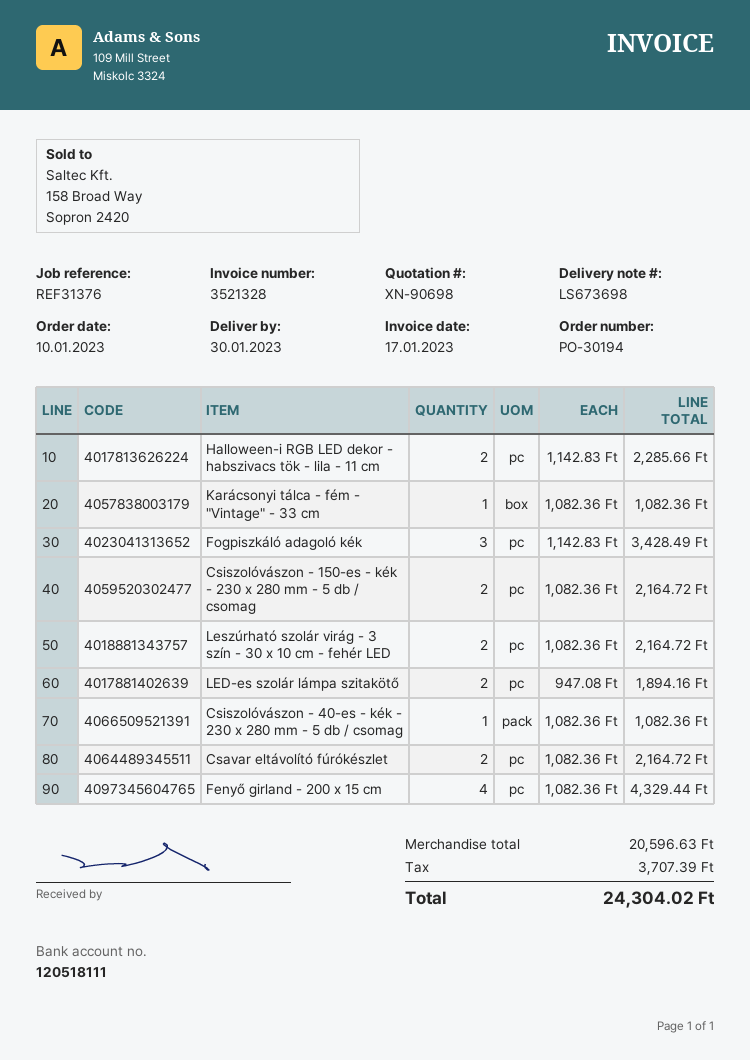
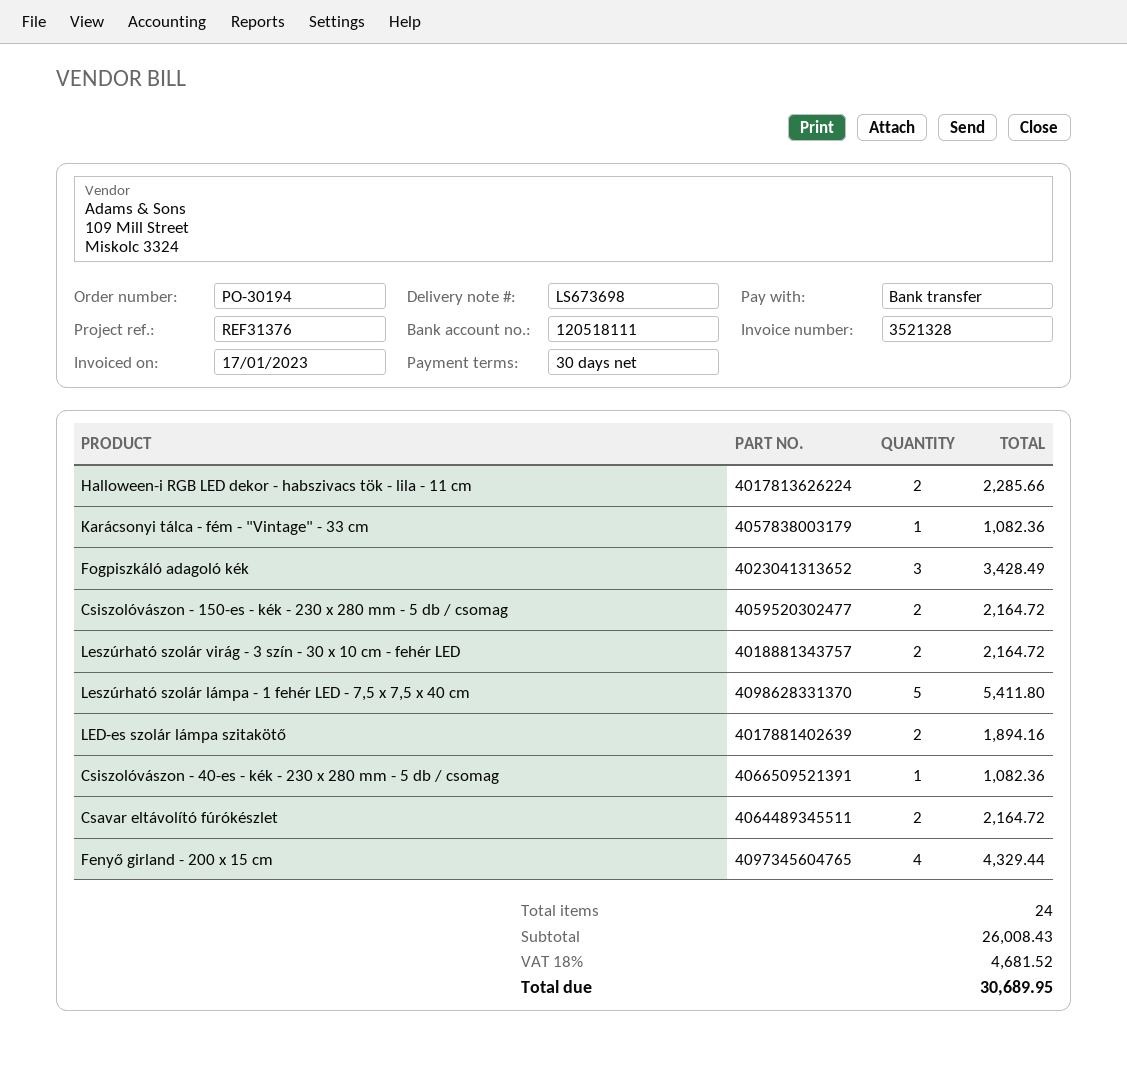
Leszúrható szolár lámpa - 1 fehér LED - 7,5 x 7,5 x 40 cm: none -> 5 for 5411.80
subtotal: 20596.63 -> 26008.43
tax: 3707.39 -> 4681.52
total: 24304.02 -> 30689.95

